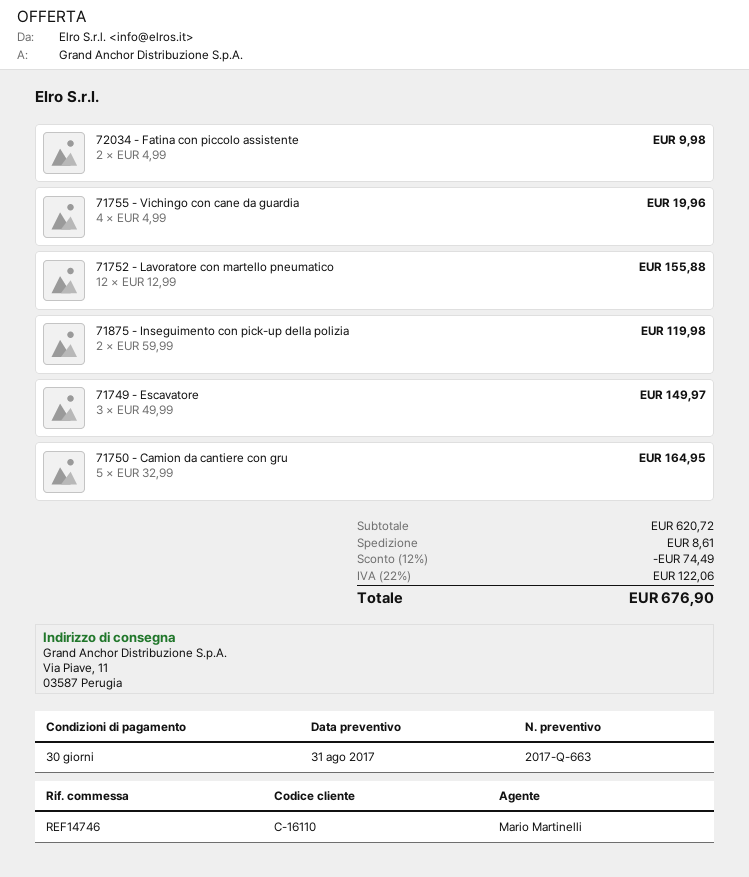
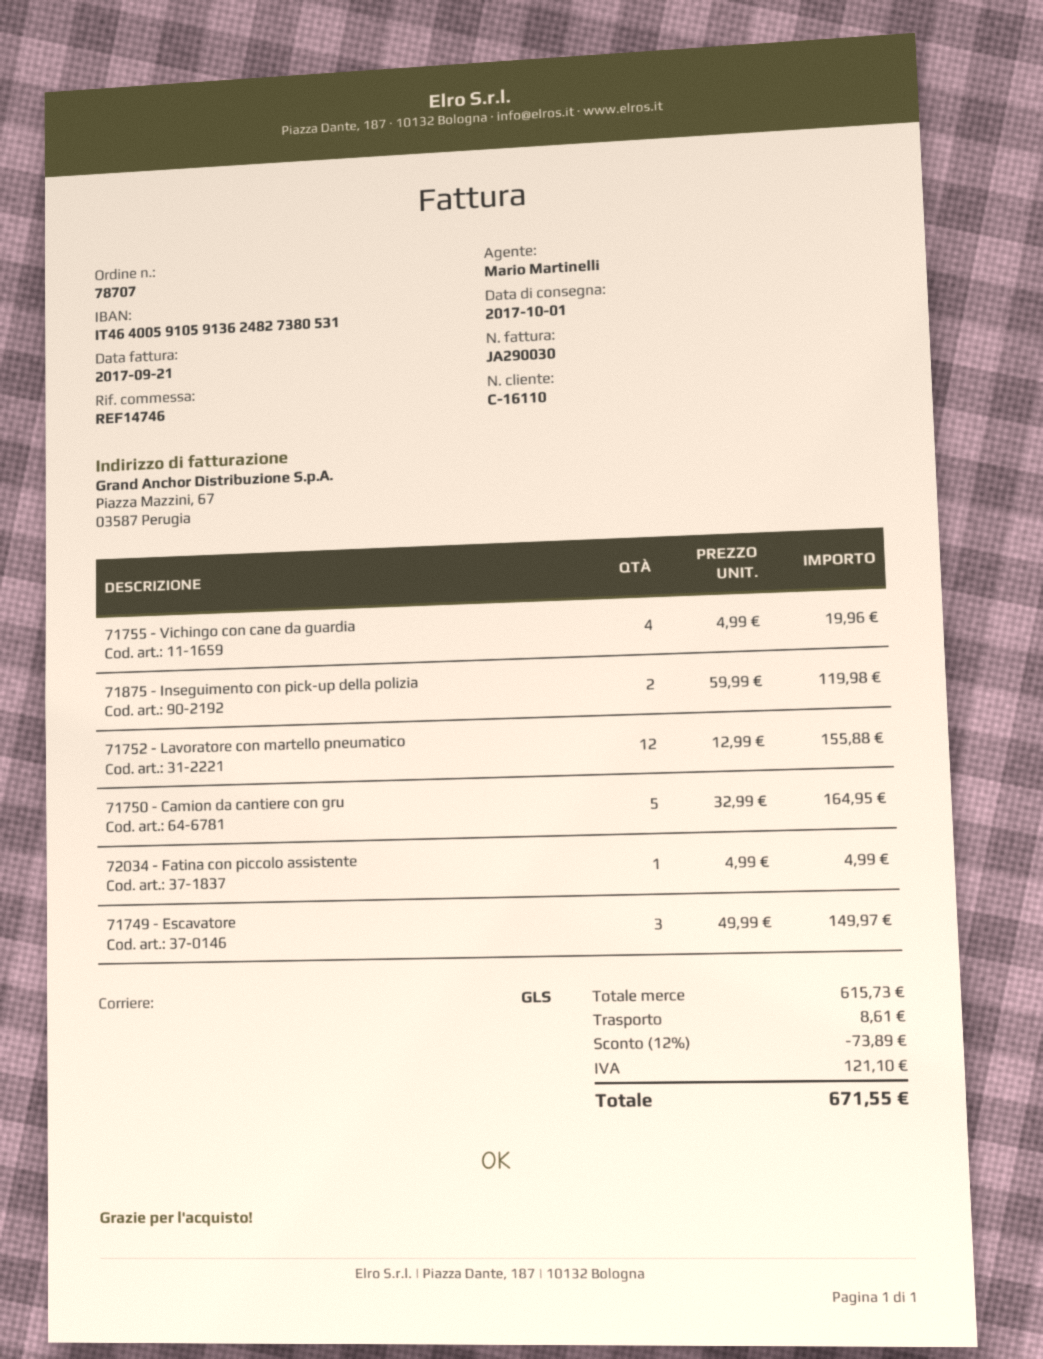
72034 - Fatina con piccolo assistente: 2 x 4.99 = 9.98 -> 1 x 4.99 = 4.99
subtotal: 620.72 -> 615.73
discount: 12% = 74.49 -> 12% = 73.89
tax: 122.06 -> 121.10
total: 676.90 -> 671.55

